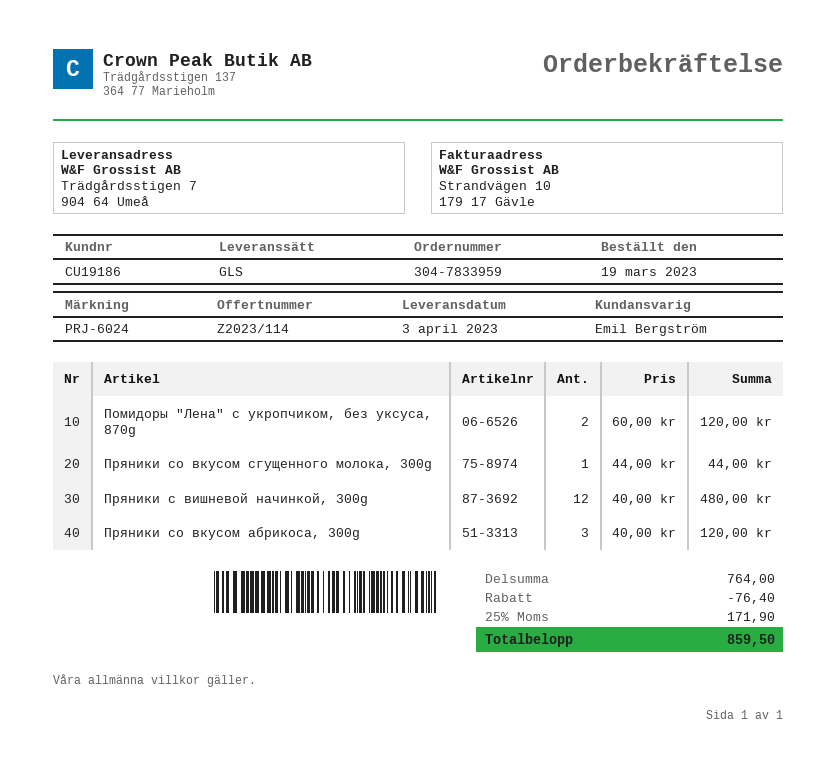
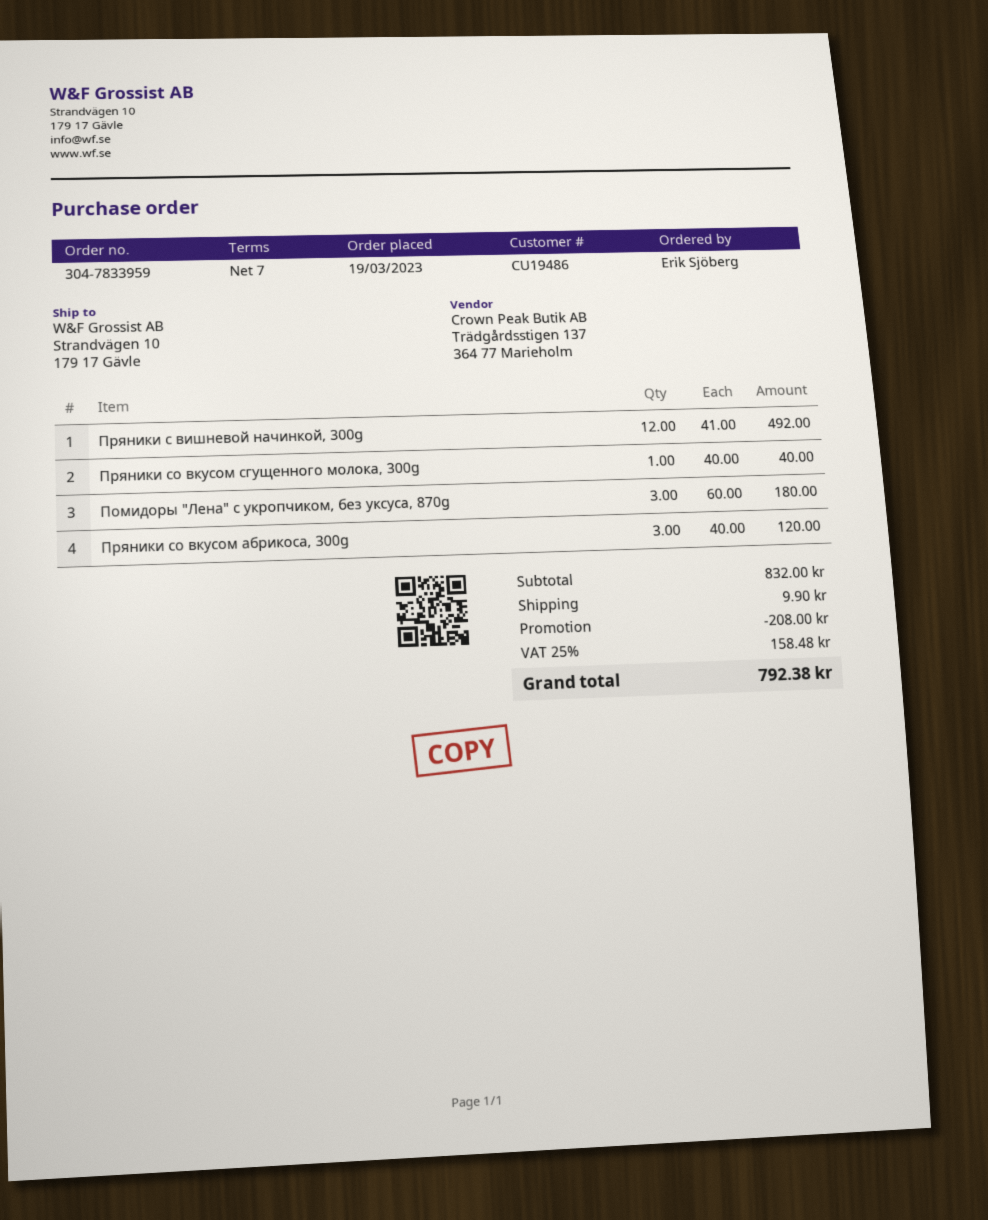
customer number: CU19186 -> CU19486
ship to: Trädgårdsstigen 7, 904 64 Umeå -> Strandvägen 10, 179 17 Gävle
Помидоры "Лена" с укропчиком, без уксуса, 870g: 2 x 60.00 = 120.00 -> 3 x 60.00 = 180.00
Пряники со вкусом сгущенного молока, 300g: 1 x 44.00 = 44.00 -> 1 x 40.00 = 40.00
Пряники с вишневой начинкой, 300g: 12 x 40.00 = 480.00 -> 12 x 41.00 = 492.00
subtotal: 764.00 -> 832.00
discount: 76.40 -> 208.00
shipping: none -> 9.90
tax: 25% = 171.90 -> 25% = 158.48
total: 859.50 -> 792.38

